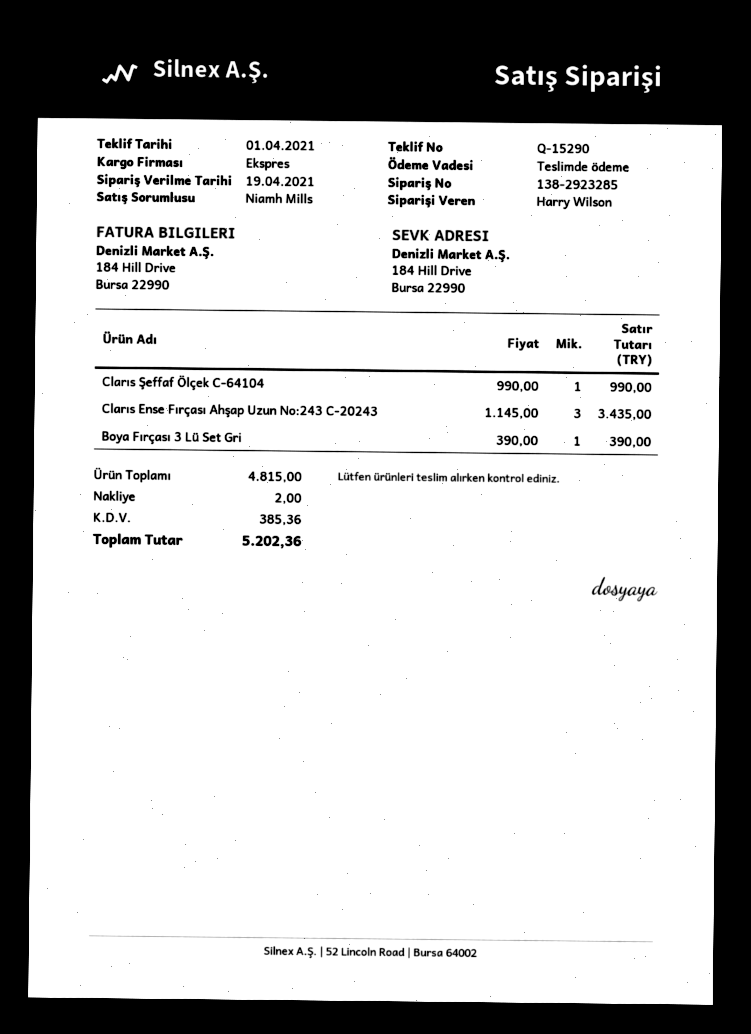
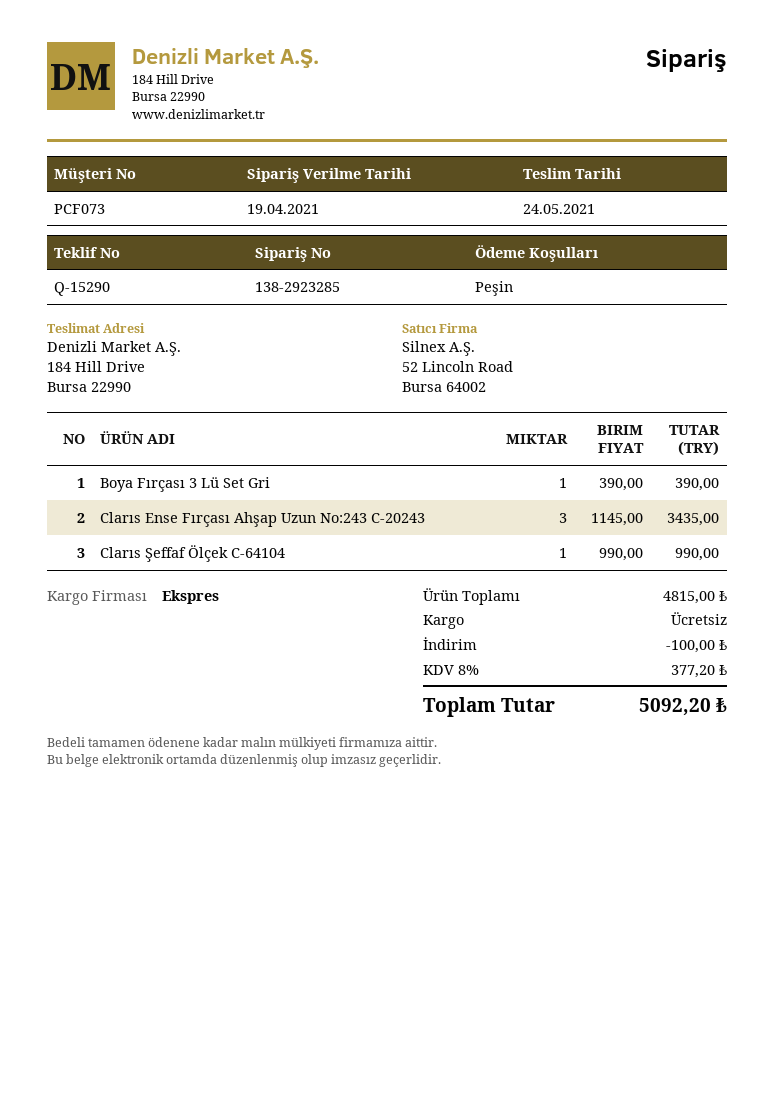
discount: none -> 100.00
shipping: 2.00 -> 0.00
tax: 385.36 -> 377.20
total: 5202.36 -> 5092.20

